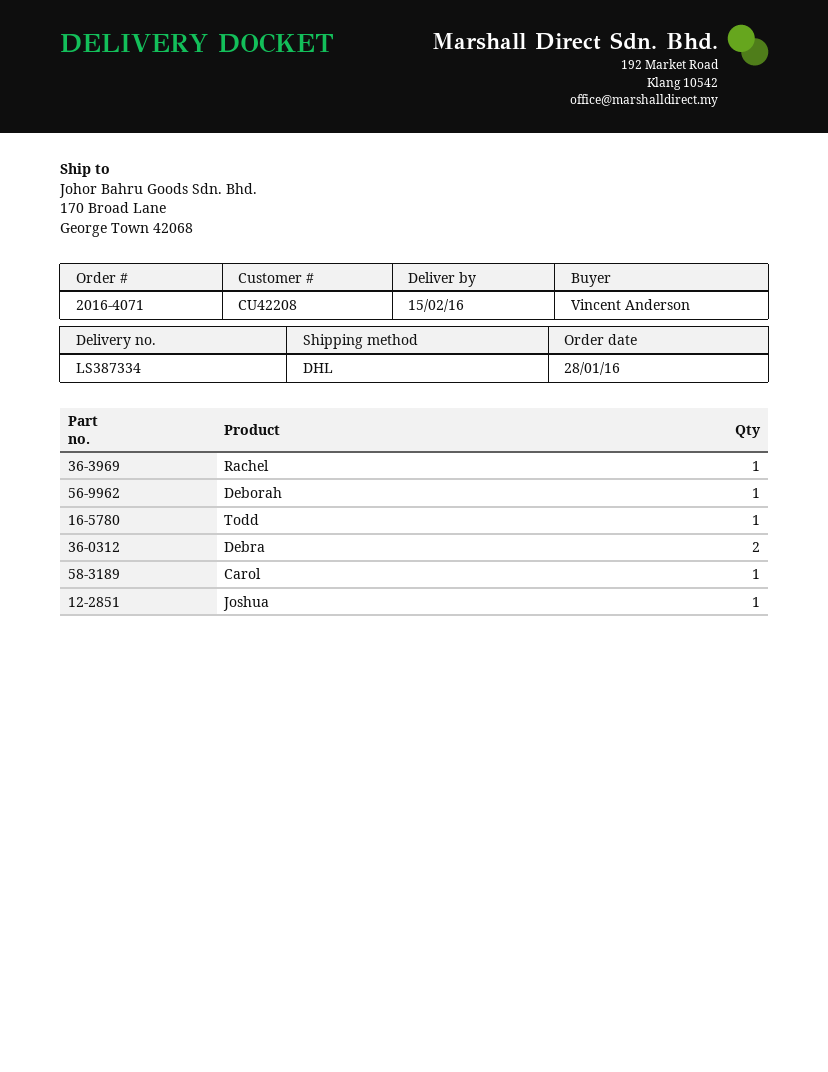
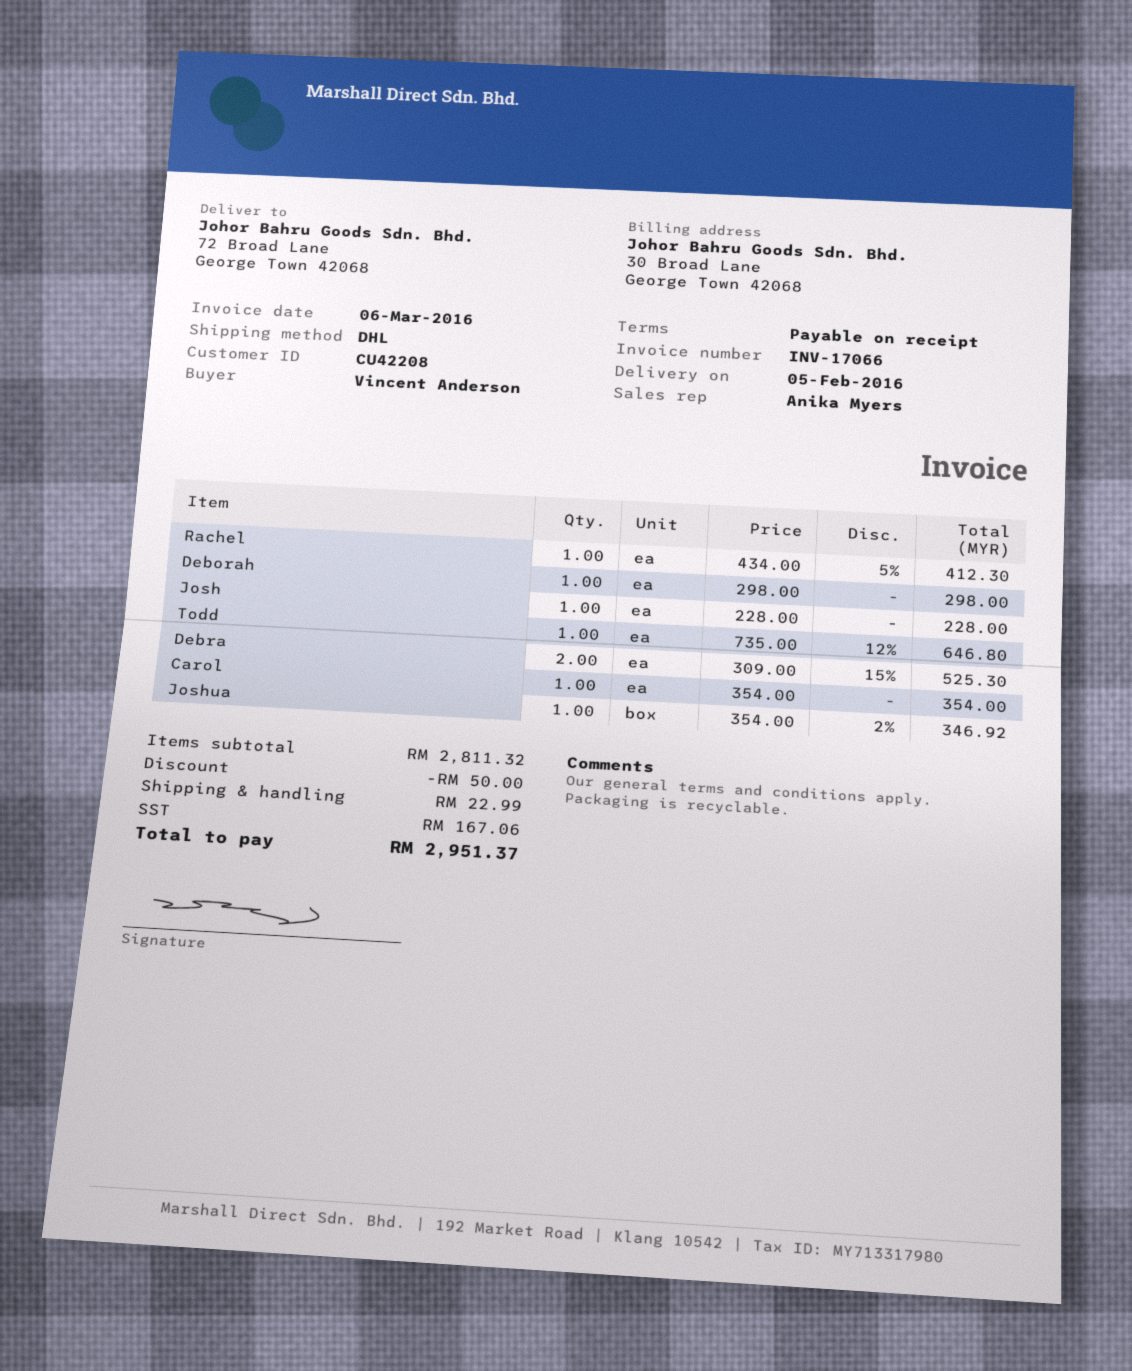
delivery date: 2016-02-15 -> 2016-02-05
ship to: 170 Broad Lane, George Town 42068 -> 72 Broad Lane, George Town 42068
Josh: none -> 1

